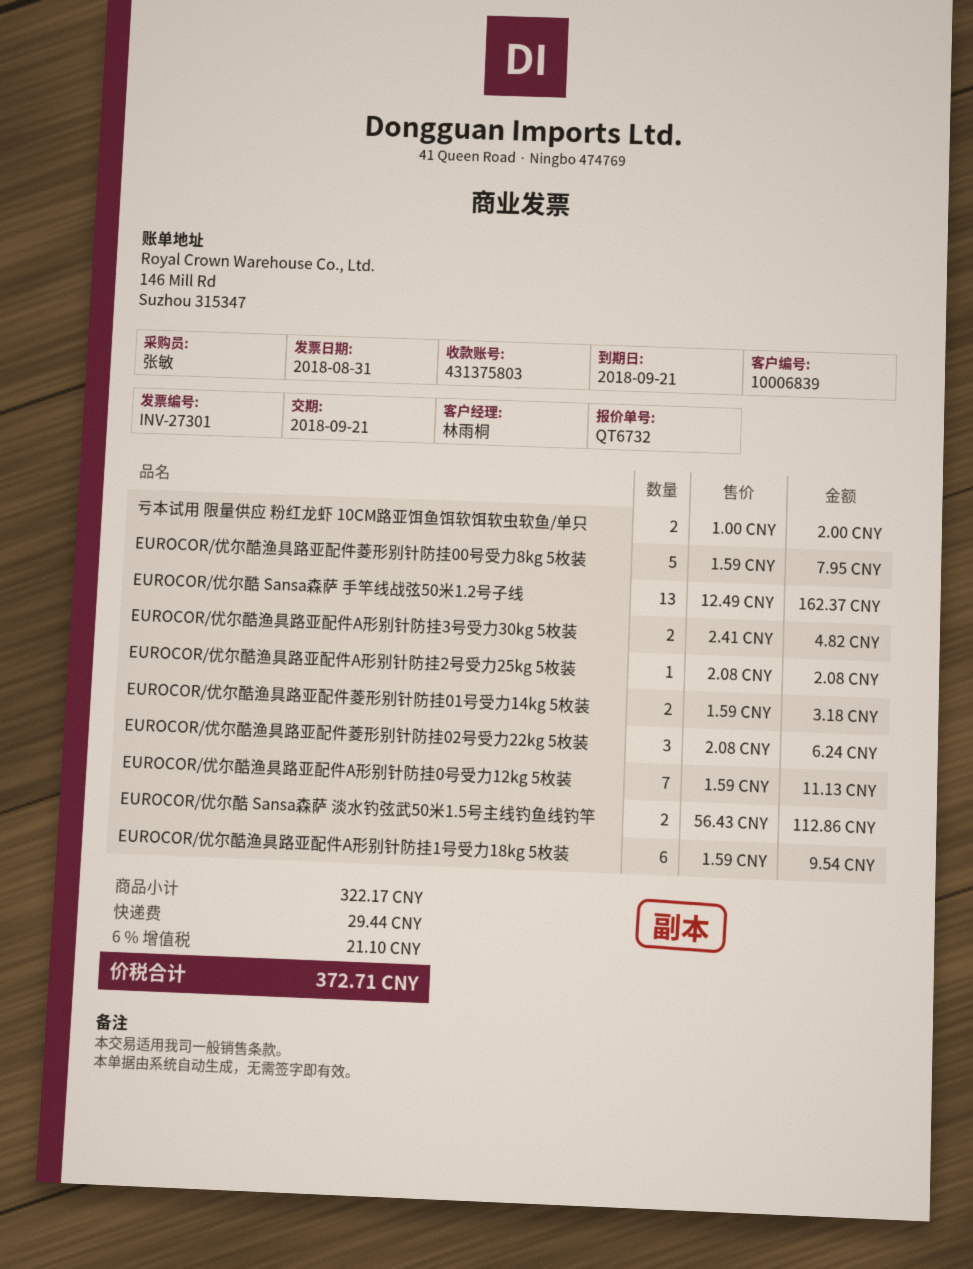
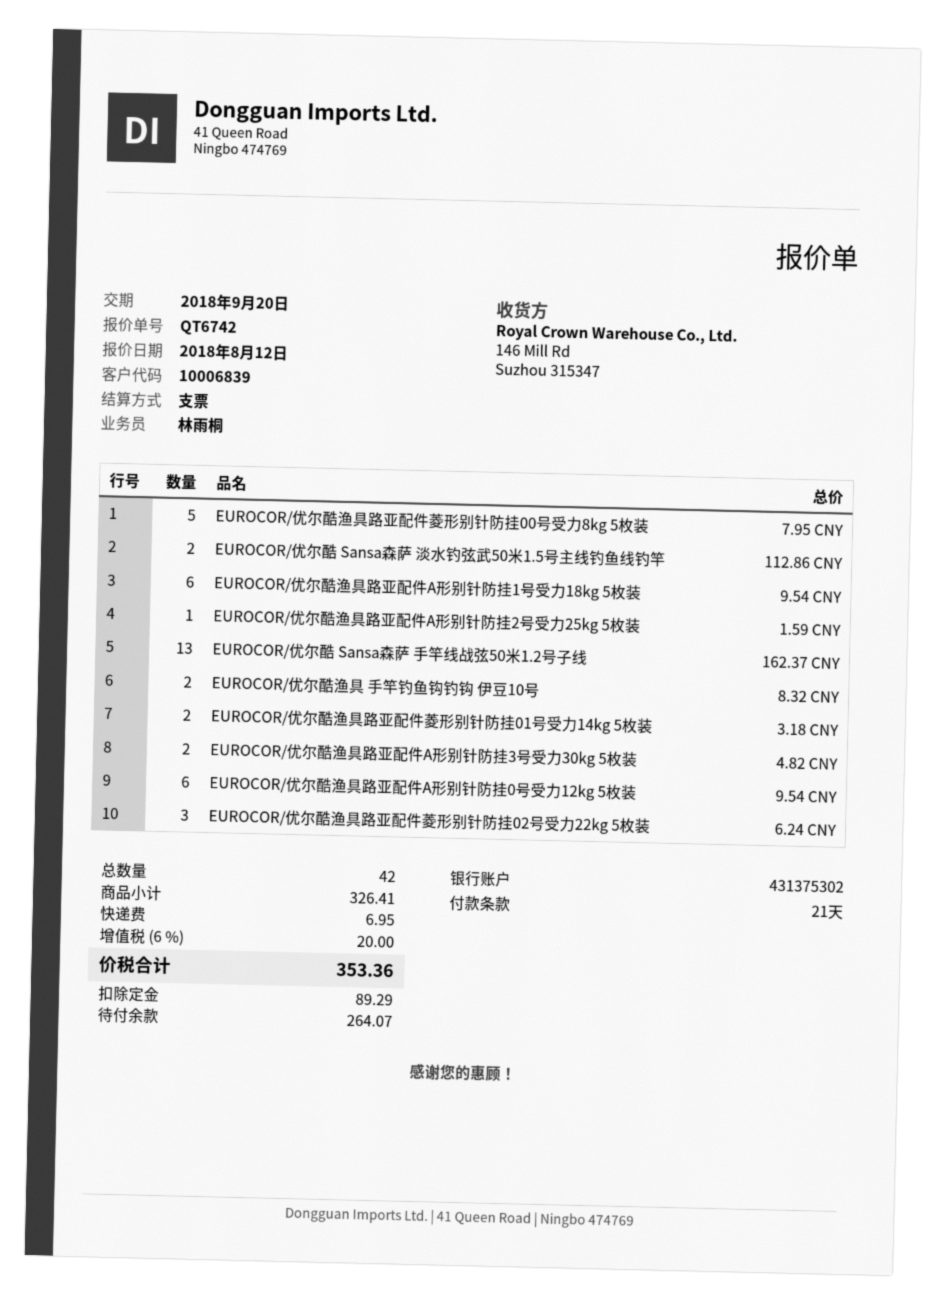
quote number: QT6732 -> QT6742
delivery date: 2018-09-21 -> 2018-09-20
bank account: 431375803 -> 431375302
亏本试用 限量供应 粉红龙虾 10CM路亚饵鱼饵软饵软虫软鱼/单只: 2 for 2.00 -> none
EUROCOR/优尔酷渔具路亚配件A形别针防挂2号受力25kg 5枚装: 1 for 2.08 -> 1 for 1.59
EUROCOR/优尔酷渔具路亚配件A形别针防挂0号受力12kg 5枚装: 7 for 11.13 -> 6 for 9.54
EUROCOR/优尔酷渔具 手竿钓鱼钩钓钩 伊豆10号: none -> 2 for 8.32
subtotal: 322.17 -> 326.41
shipping: 29.44 -> 6.95
tax: 6% = 21.10 -> 6% = 20.00
total: 372.71 -> 353.36

